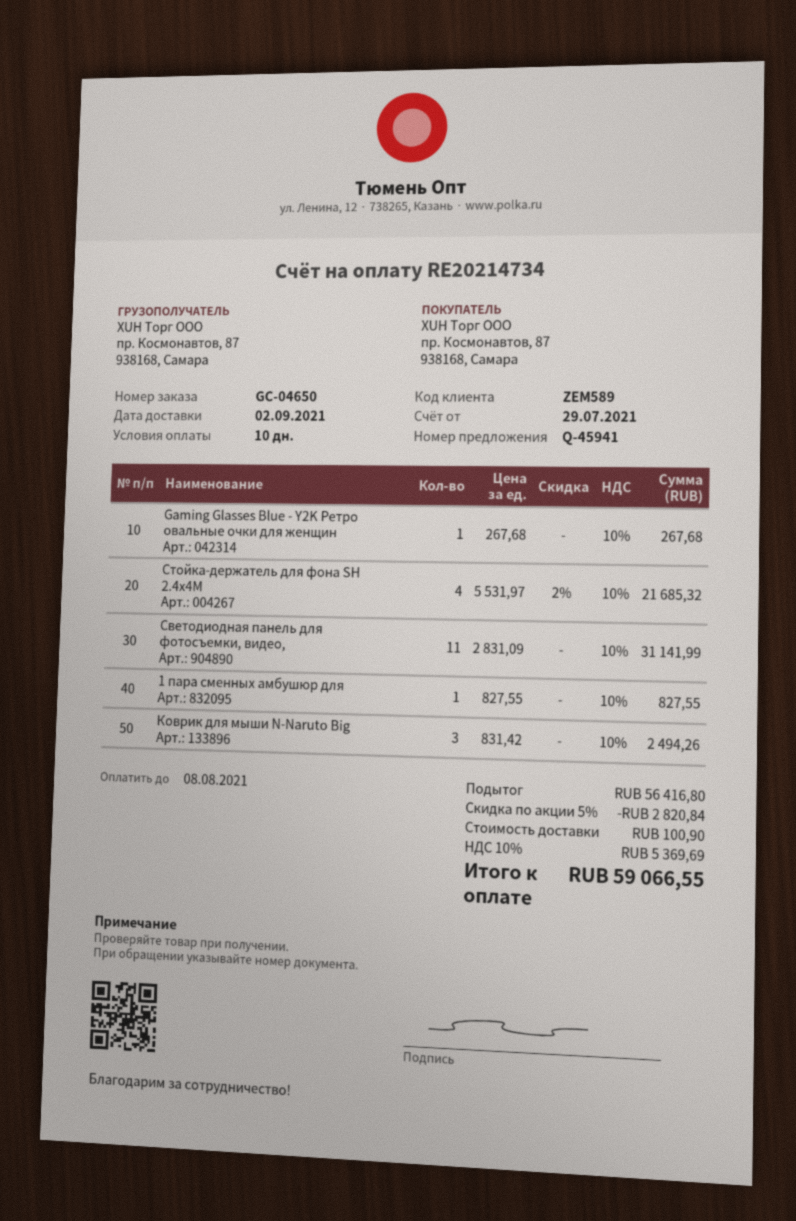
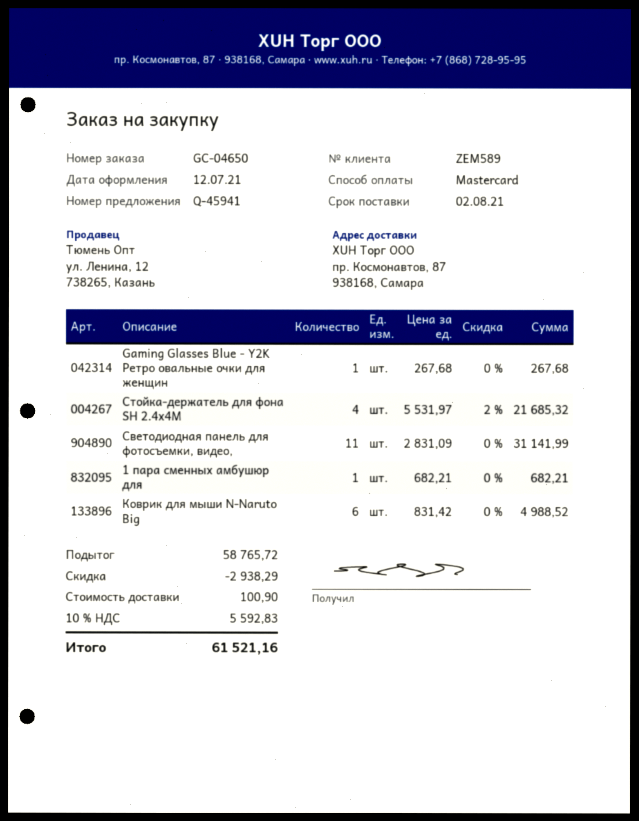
delivery date: 2021-09-02 -> 2021-08-02
1 пара сменных амбушюр для: 1 x 827.55 = 827.55 -> 1 x 682.21 = 682.21
Коврик для мыши N-Naruto Big: 3 x 831.42 = 2494.26 -> 6 x 831.42 = 4988.52
subtotal: 56416.80 -> 58765.72
discount: 2820.84 -> 2938.29
tax: 10% = 5369.69 -> 10% = 5592.83
total: 59066.55 -> 61521.16

